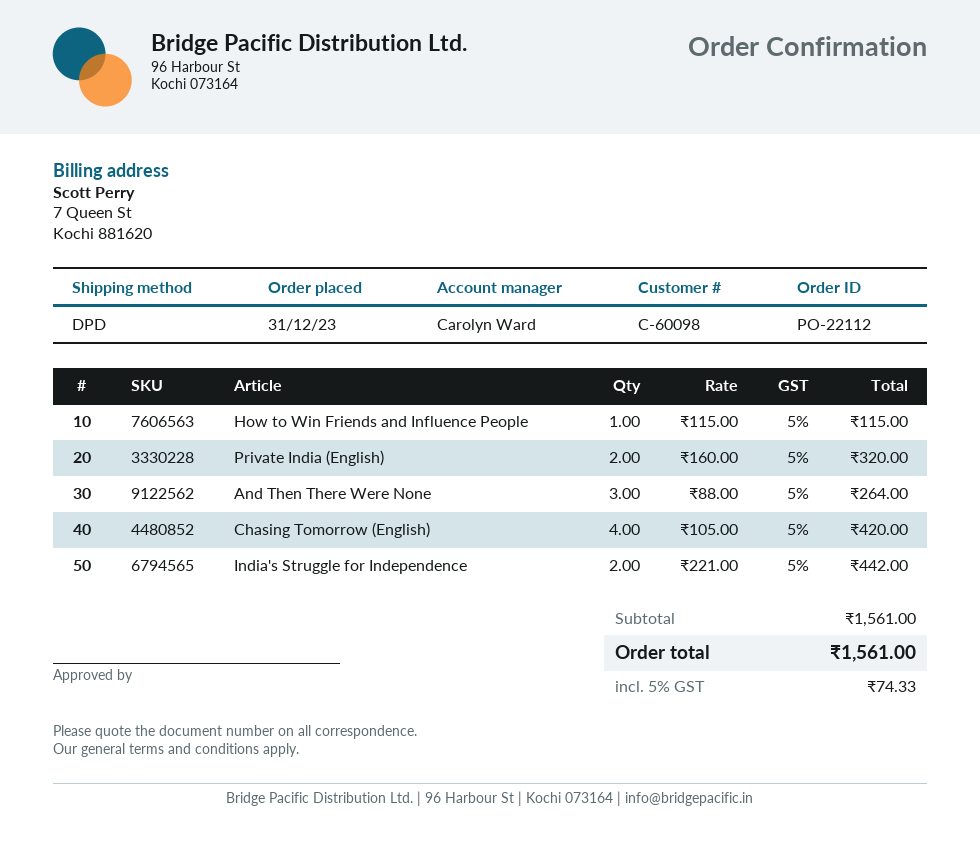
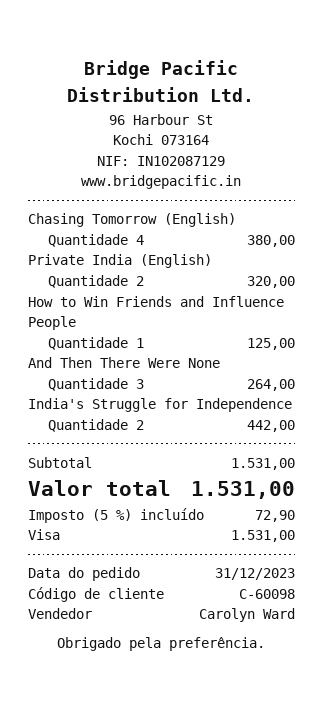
How to Win Friends and Influence People: 1 for 115.00 -> 1 for 125.00
Chasing Tomorrow (English): 4 for 420.00 -> 4 for 380.00
subtotal: 1561.00 -> 1531.00
tax: 5% = 74.33 -> 5% = 72.90
total: 1561.00 -> 1531.00

